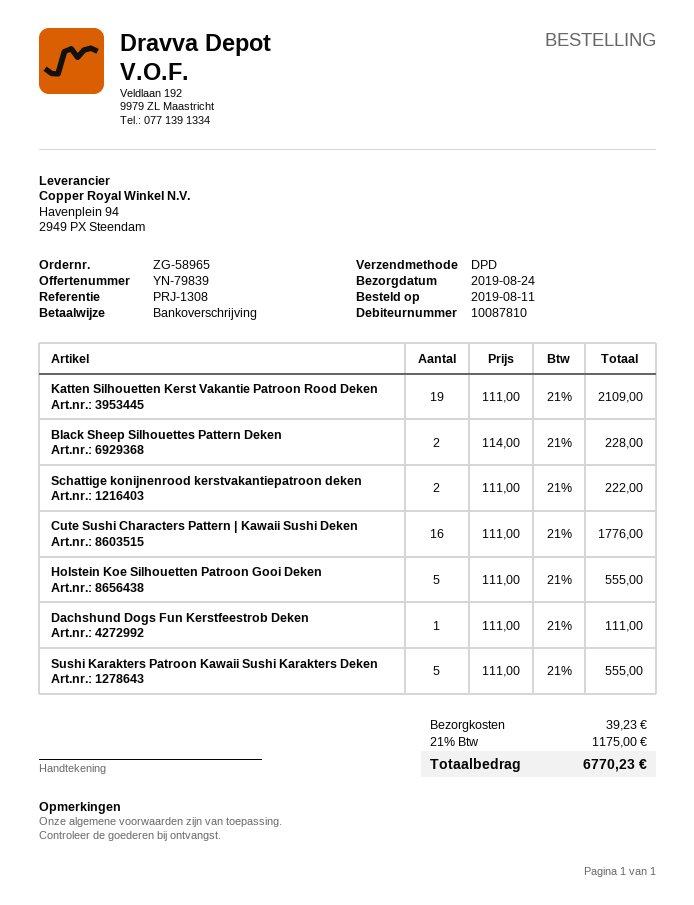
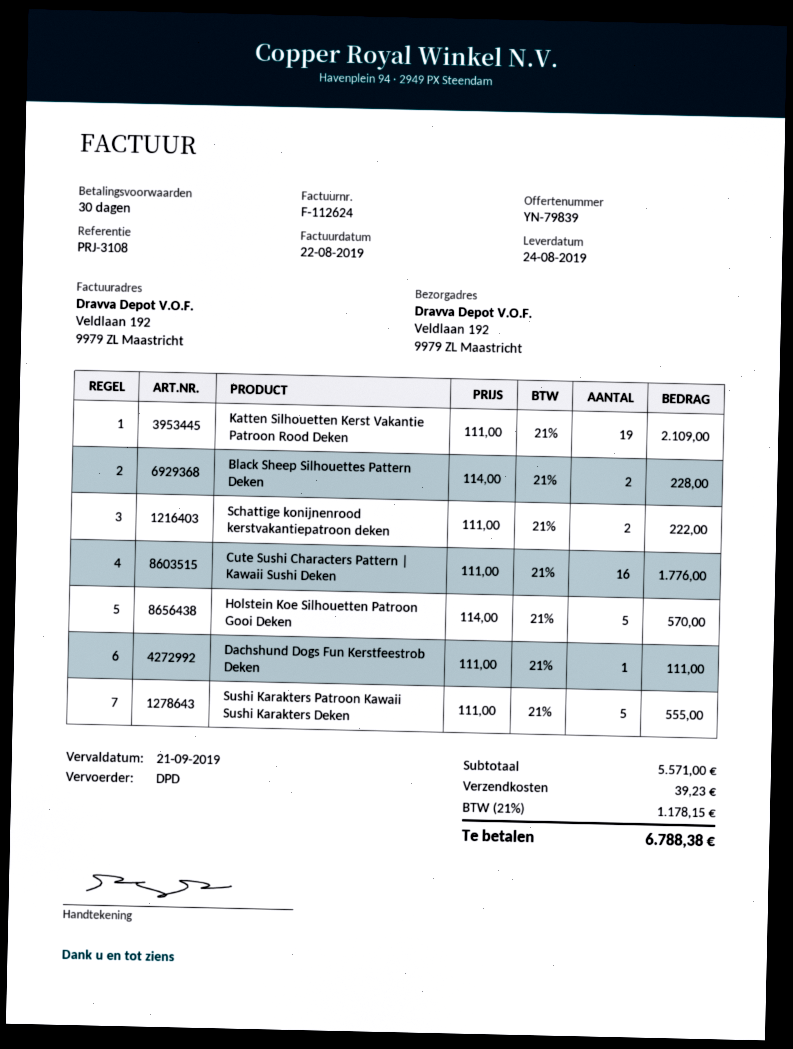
reference: PRJ-1308 -> PRJ-3108
Holstein Koe Silhouetten Patroon Gooi Deken: 5 x 111.00 = 555.00 -> 5 x 114.00 = 570.00
tax: 21% = 1175.00 -> 21% = 1178.15
total: 6770.23 -> 6788.38

